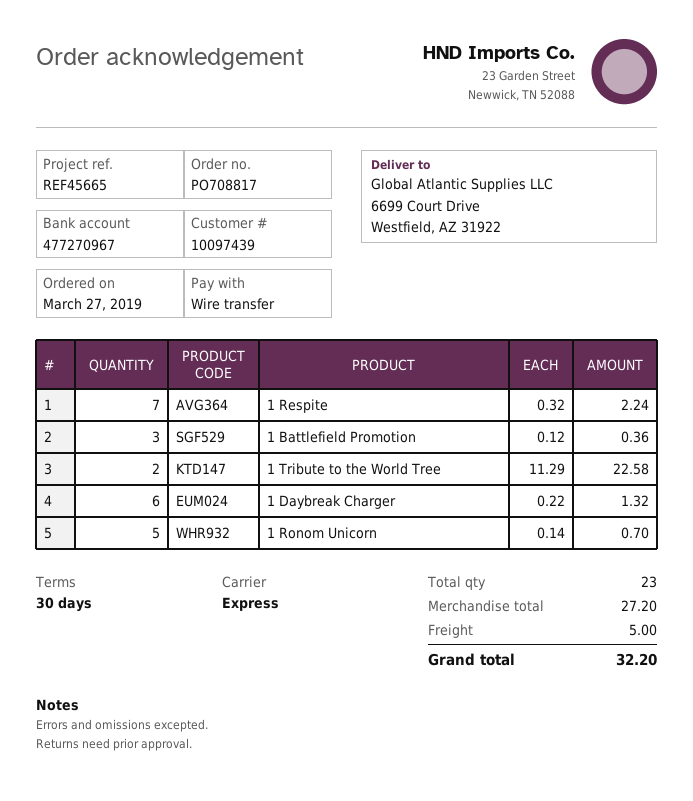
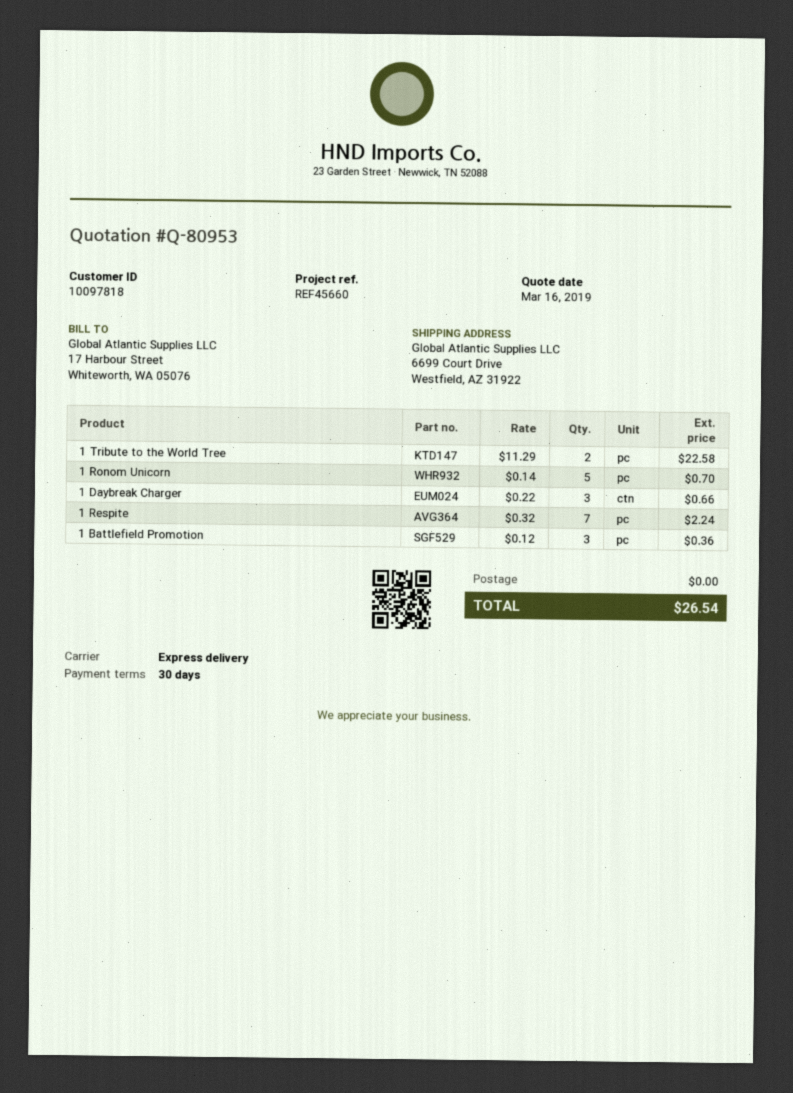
customer number: 10097439 -> 10097818
reference: REF45665 -> REF45660
1 Daybreak Charger: 6 x 0.22 = 1.32 -> 3 x 0.22 = 0.66
shipping: 5.00 -> 0.00
total: 32.20 -> 26.54

